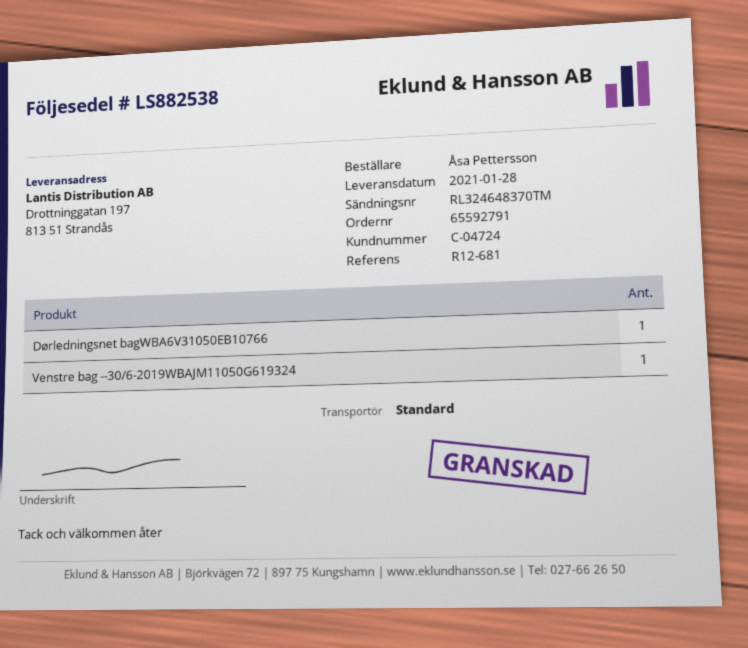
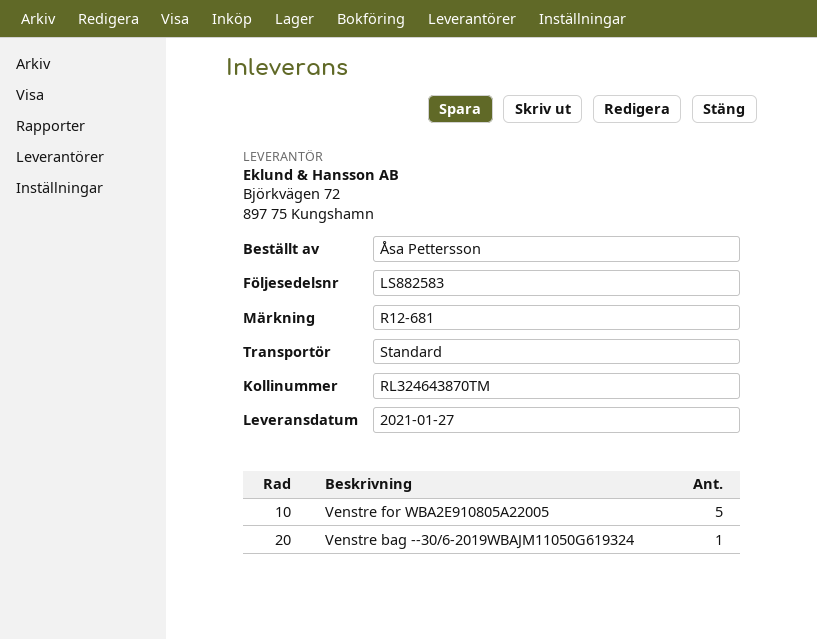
delivery note number: LS882538 -> LS882583
delivery date: 2021-01-28 -> 2021-01-27
tracking number: RL324648370TM -> RL324643870TM
Dørledningsnet bagWBA6V31050EB10766: 1 -> none
Venstre for WBA2E910805A22005: none -> 5

